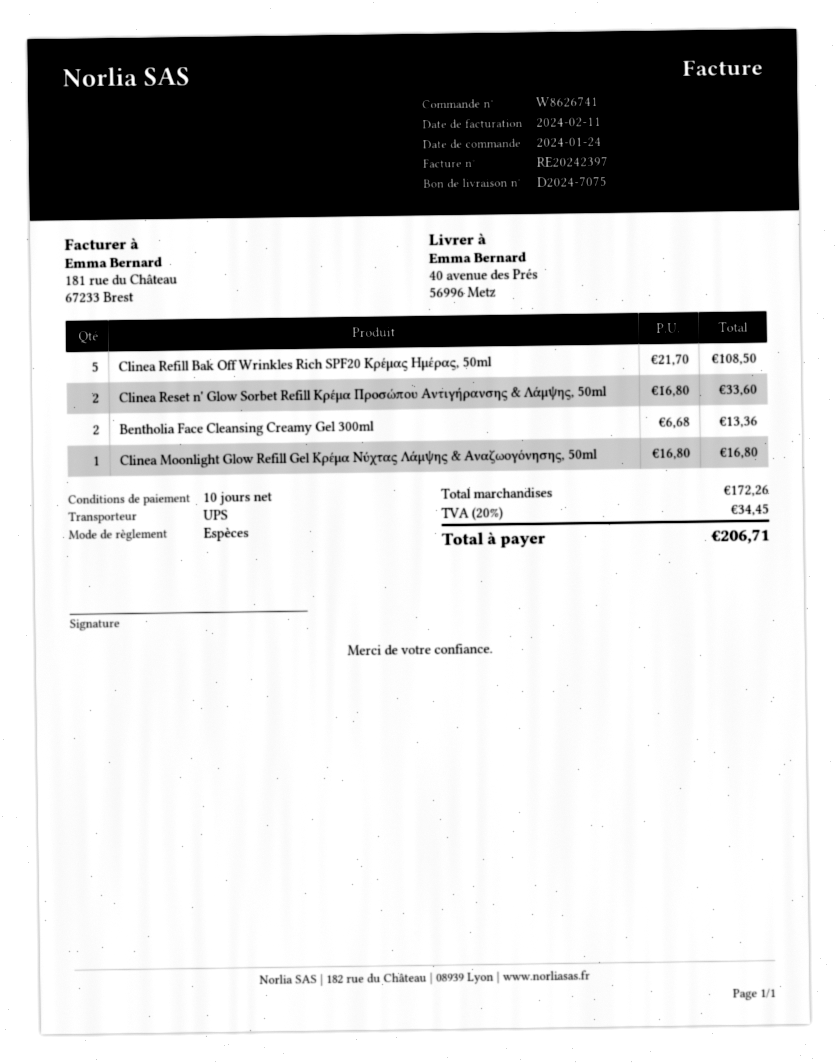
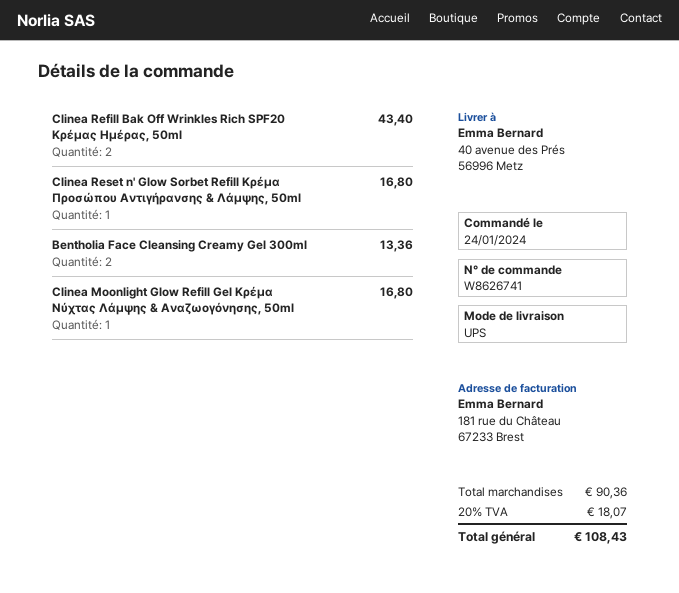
Clinea Refill Bak Off Wrinkles Rich SPF20 Κρέμας Ημέρας, 50ml: 5 for 108.50 -> 2 for 43.40
Clinea Reset n' Glow Sorbet Refill Κρέμα Προσώπου Αντιγήρανσης & Λάμψης, 50ml: 2 for 33.60 -> 1 for 16.80
subtotal: 172.26 -> 90.36
tax: 20% = 34.45 -> 20% = 18.07
total: 206.71 -> 108.43

